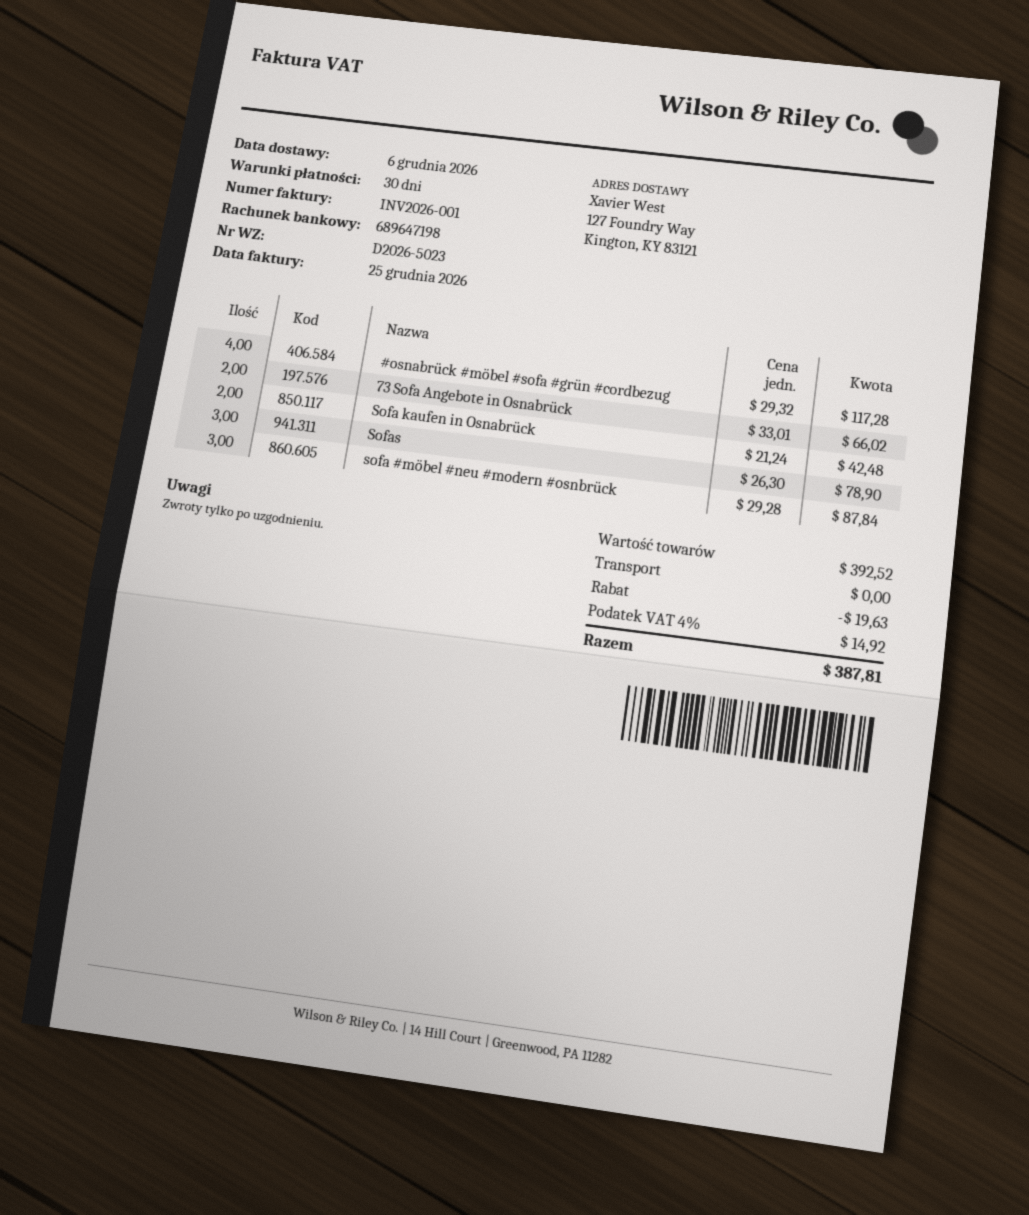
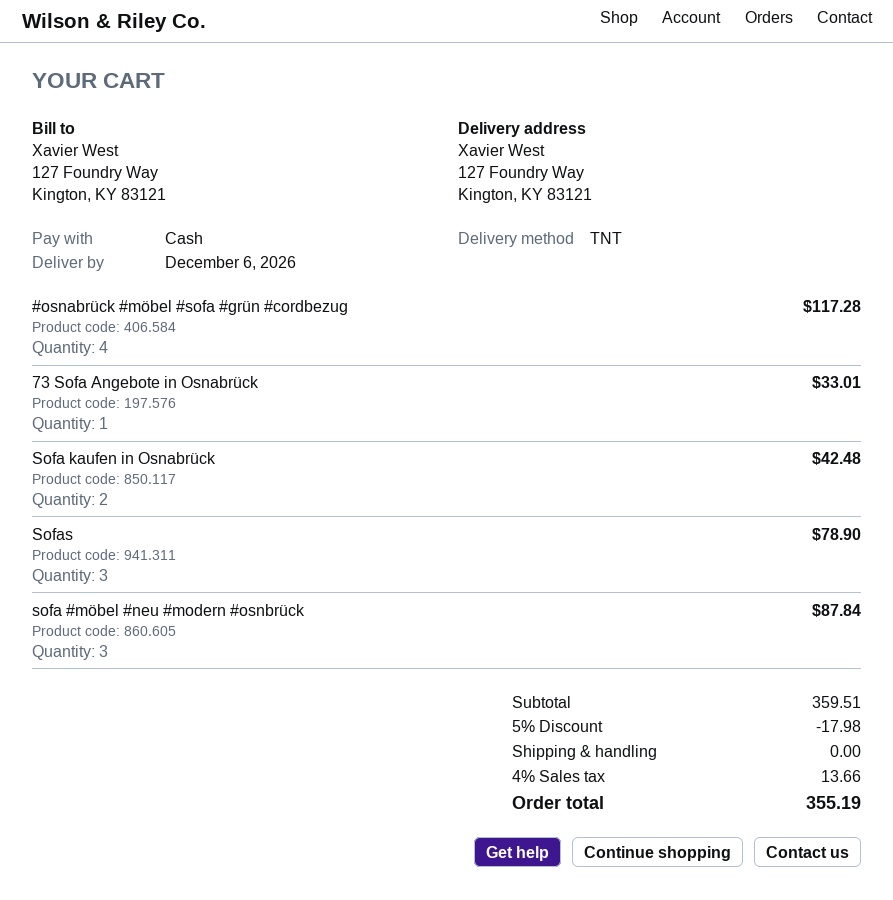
73 Sofa Angebote in Osnabrück: 2 for 66.02 -> 1 for 33.01
subtotal: 392.52 -> 359.51
discount: 19.63 -> 17.98
tax: 4% = 14.92 -> 4% = 13.66
total: 387.81 -> 355.19

